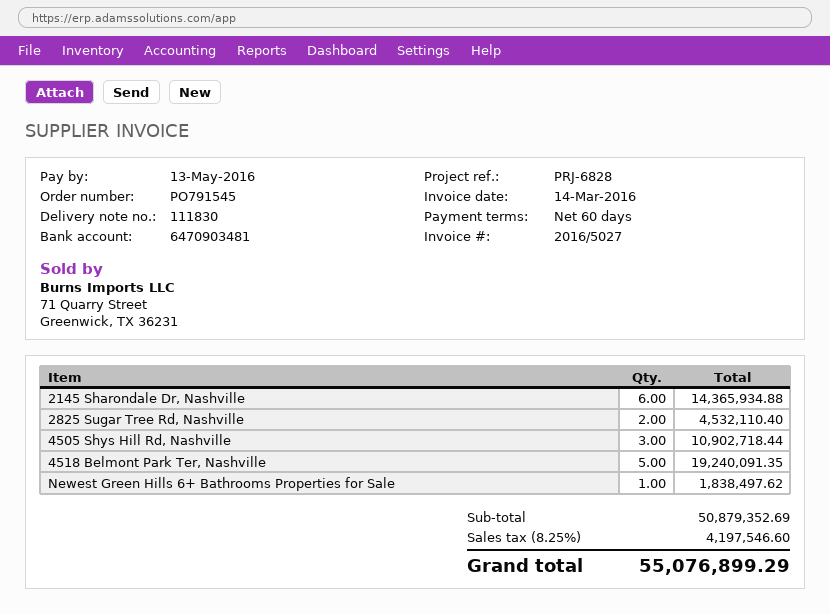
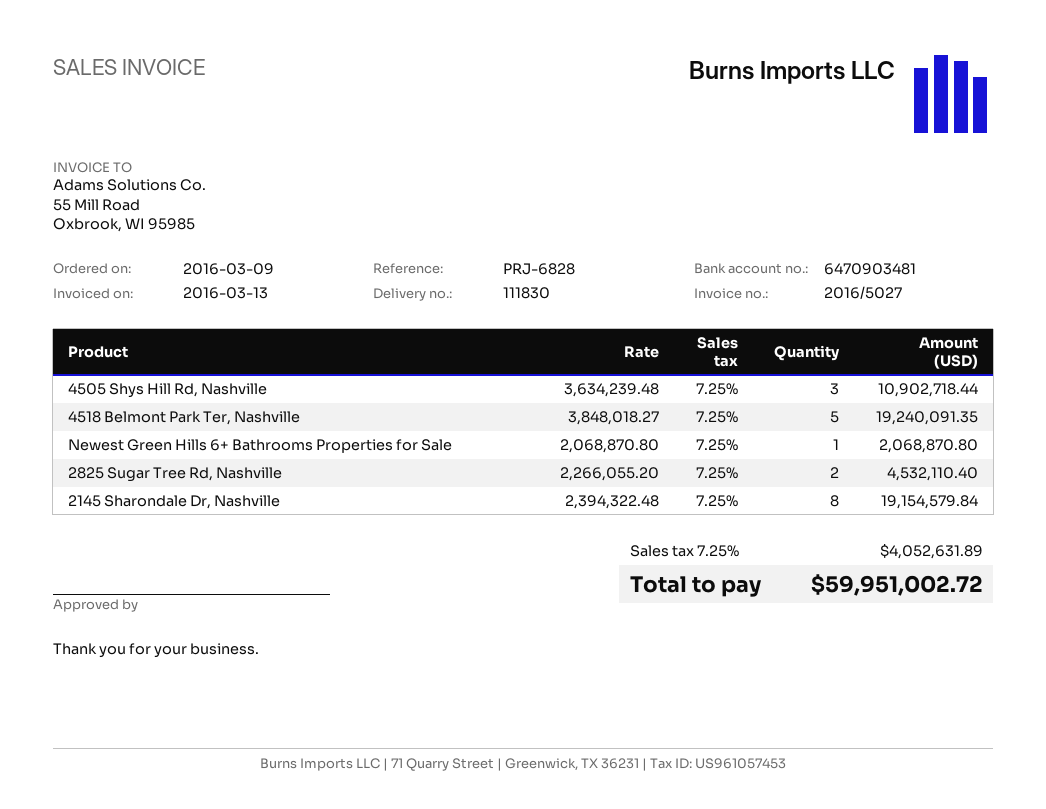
invoice date: 2016-03-14 -> 2016-03-13
2145 Sharondale Dr, Nashville: 6 for 14365934.88 -> 8 for 19154579.84
Newest Green Hills 6+ Bathrooms Properties for Sale: 1 for 1838497.62 -> 1 for 2068870.80
tax: 8.25% = 4197546.60 -> 7.25% = 4052631.89
total: 55076899.29 -> 59951002.72

